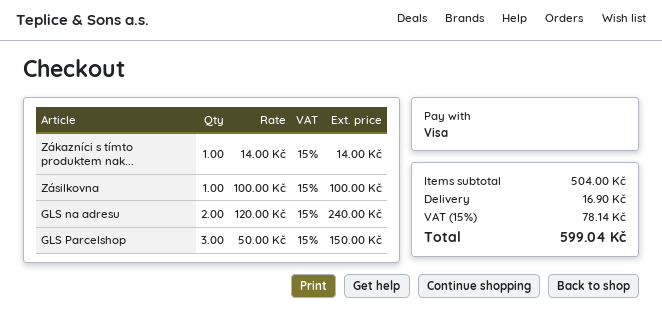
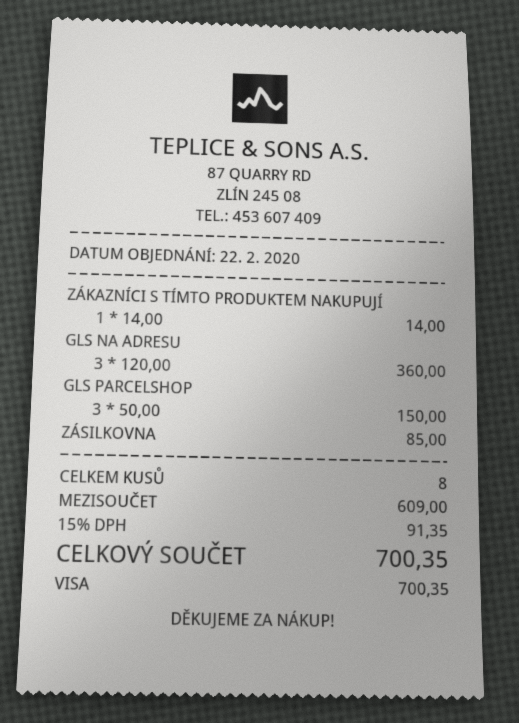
Zásilkovna: 1 x 100.00 = 100.00 -> 1 x 85.00 = 85.00
GLS na adresu: 2 x 120.00 = 240.00 -> 3 x 120.00 = 360.00
subtotal: 504.00 -> 609.00
shipping: 16.90 -> none
tax: 15% = 78.14 -> 15% = 91.35
total: 599.04 -> 700.35

